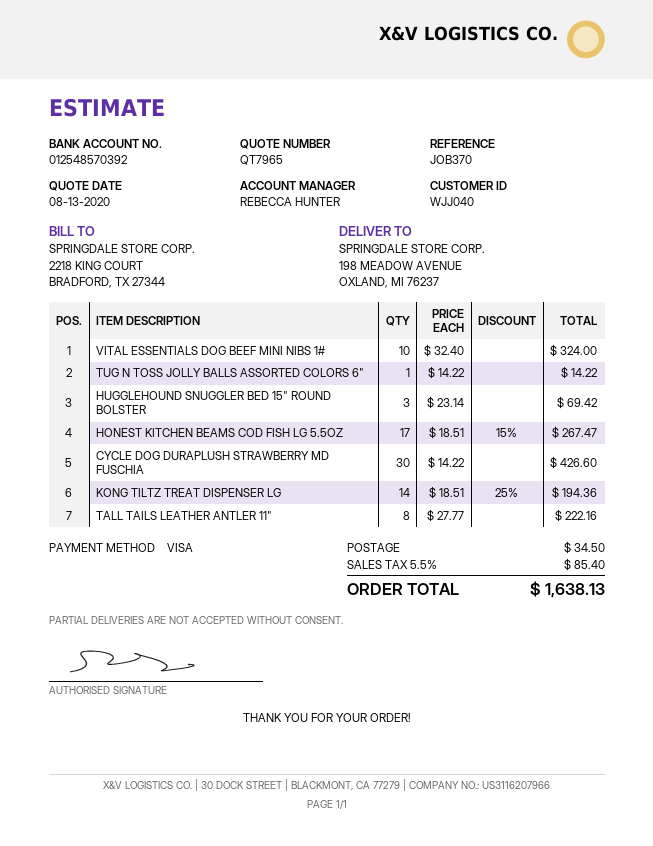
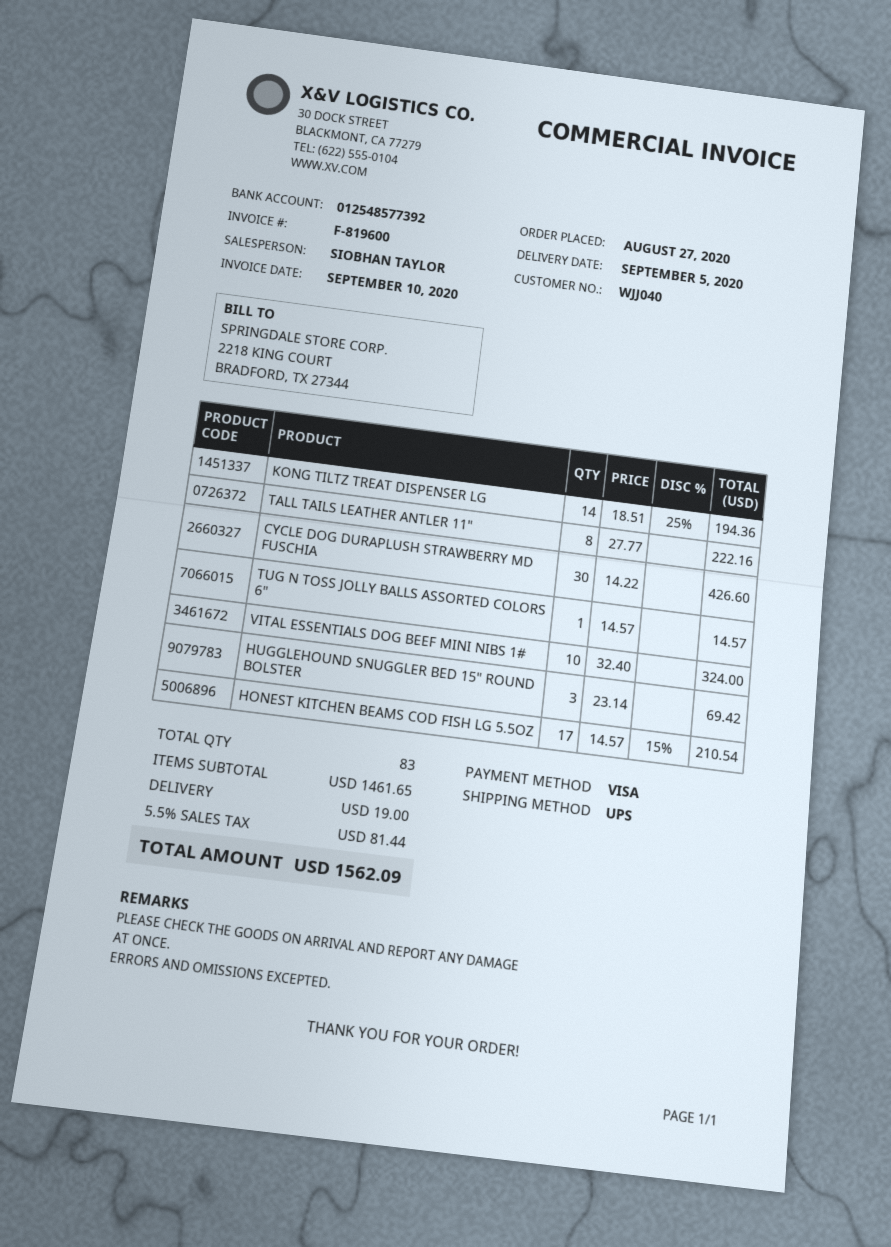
sales rep: REBECCA HUNTER -> SIOBHAN TAYLOR
bank account: 012548570392 -> 012548577392
TUG N TOSS JOLLY BALLS ASSORTED COLORS 6": 1 x 14.22 = 14.22 -> 1 x 14.57 = 14.57
HONEST KITCHEN BEAMS COD FISH LG 5.5OZ: 17 x 18.51 - 15% = 267.47 -> 17 x 14.57 - 15% = 210.54
shipping: 34.50 -> 19.00
tax: 5.5% = 85.40 -> 5.5% = 81.44
total: 1638.13 -> 1562.09

